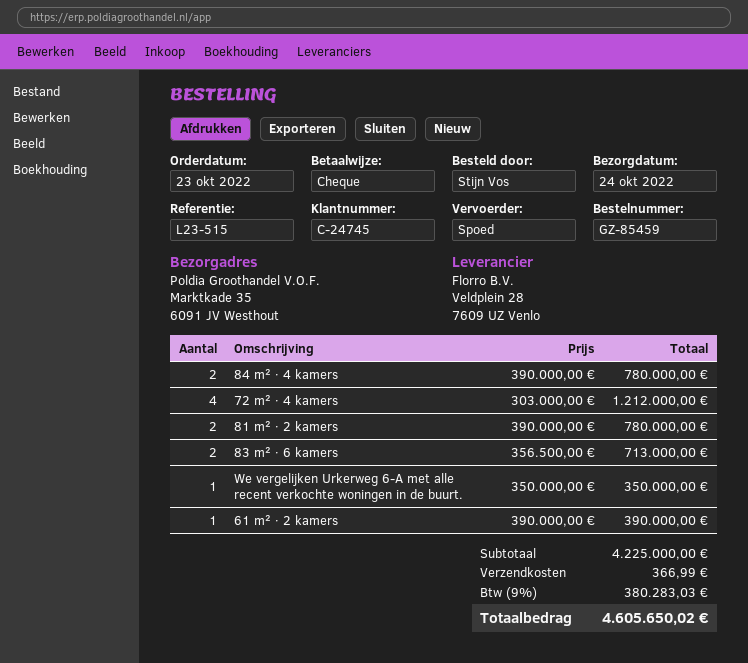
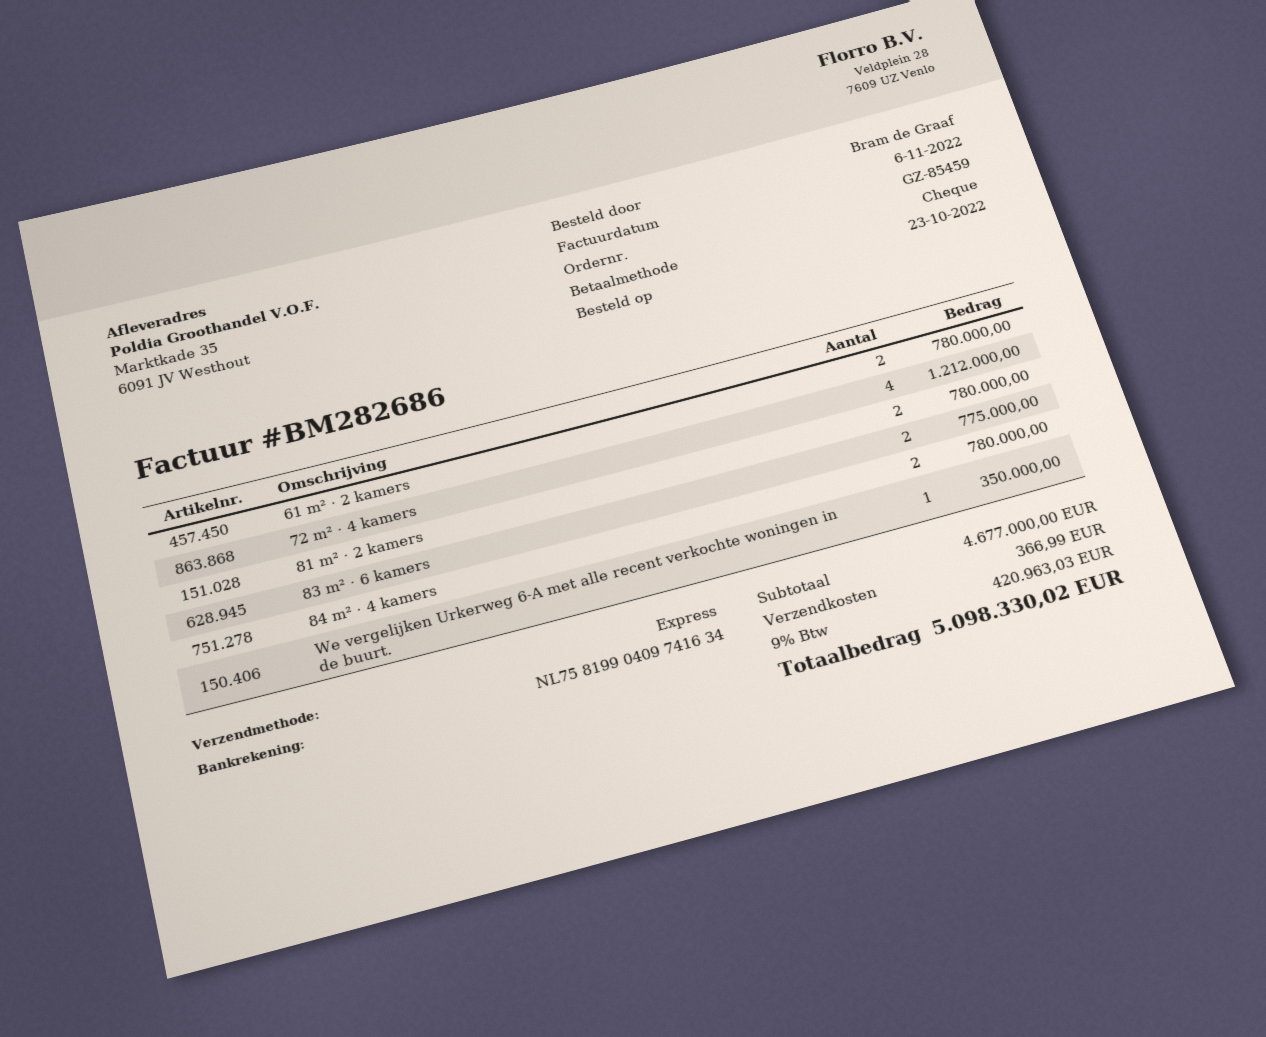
ordered by: Stijn Vos -> Bram de Graaf
83 m² · 6 kamers: 2 for 713000.00 -> 2 for 775000.00
61 m² · 2 kamers: 1 for 390000.00 -> 2 for 780000.00
subtotal: 4225000.00 -> 4677000.00
tax: 9% = 380283.03 -> 9% = 420963.03
total: 4605650.02 -> 5098330.02

